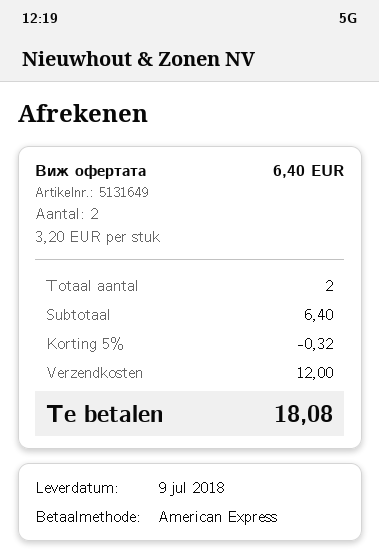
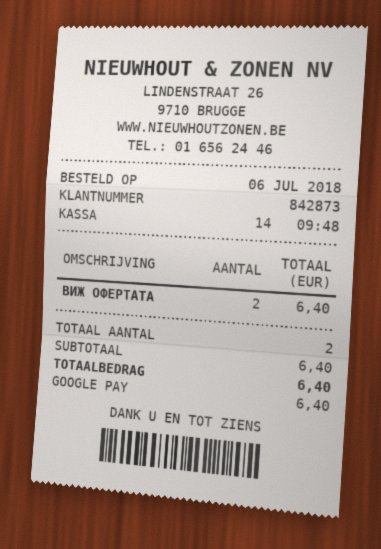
payment method: American Express -> Google Pay
discount: 5% = 0.32 -> none
shipping: 12.00 -> none
total: 18.08 -> 6.40

